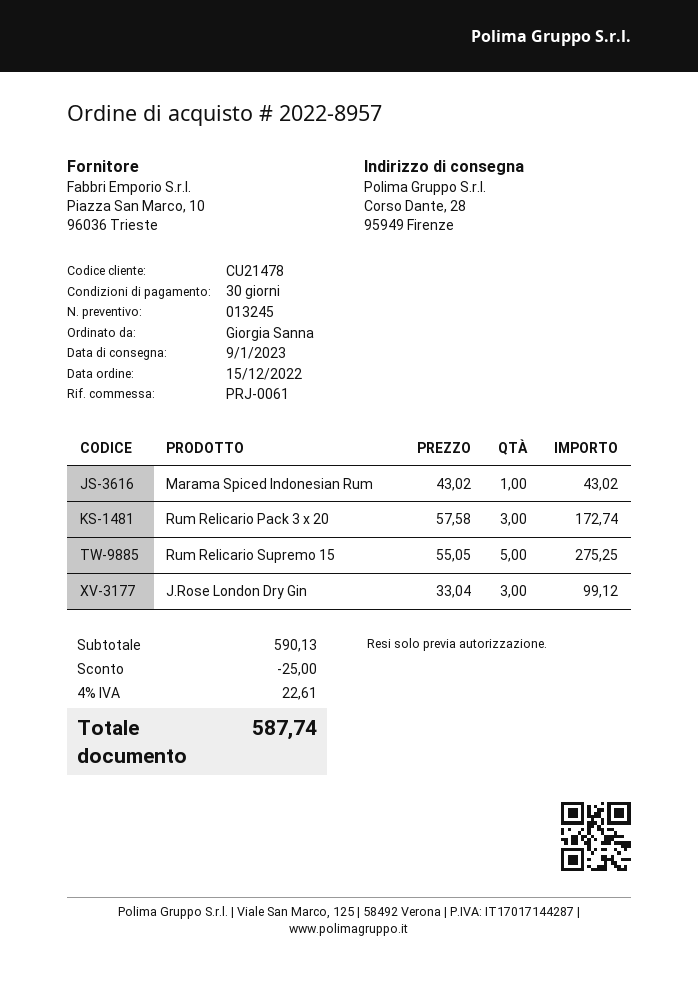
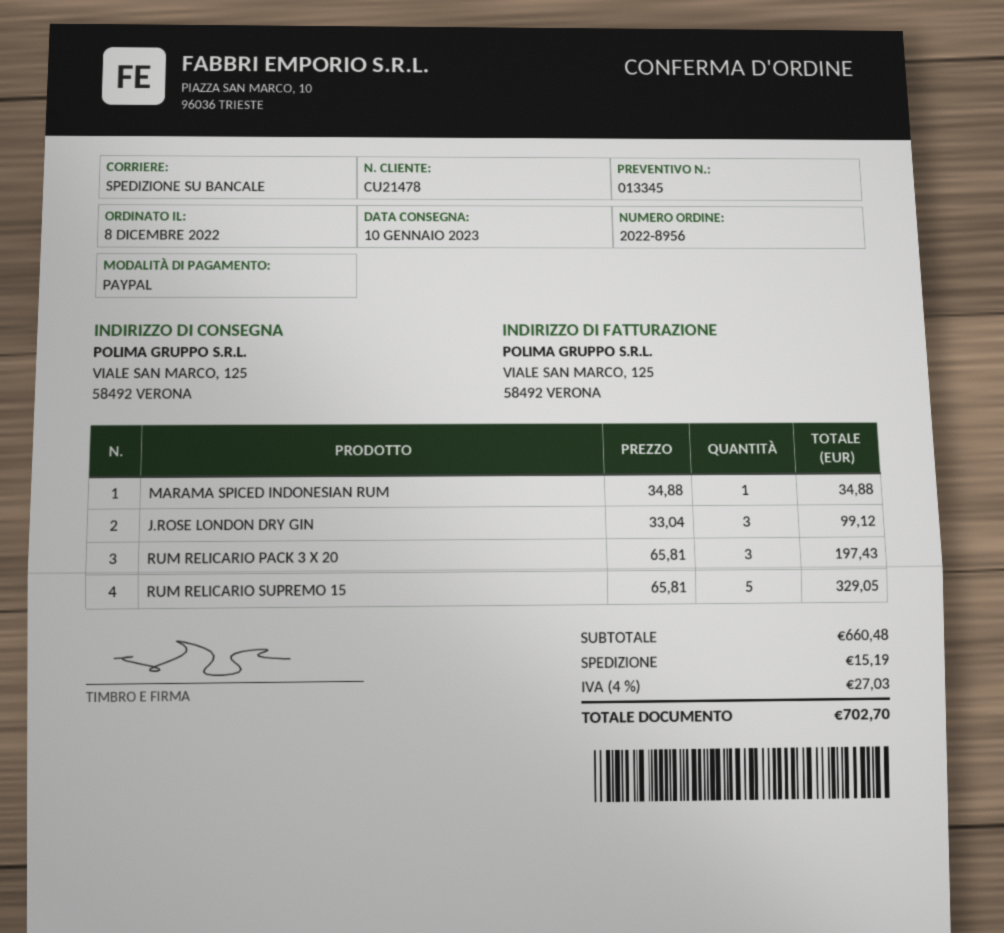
quote number: 013245 -> 013345
order number: 2022-8957 -> 2022-8956
order date: 2022-12-15 -> 2022-12-08
delivery date: 2023-01-09 -> 2023-01-10
ship to: Corso Dante, 28, 95949 Firenze -> VIALE SAN MARCO, 125, 58492 VERONA
Marama Spiced Indonesian Rum: 1 x 43.02 = 43.02 -> 1 x 34.88 = 34.88
Rum Relicario Pack 3 x 20: 3 x 57.58 = 172.74 -> 3 x 65.81 = 197.43
Rum Relicario Supremo 15: 5 x 55.05 = 275.25 -> 5 x 65.81 = 329.05
subtotal: 590.13 -> 660.48
discount: 25.00 -> none
shipping: none -> 15.19
tax: 4% = 22.61 -> 4% = 27.03
total: 587.74 -> 702.70

